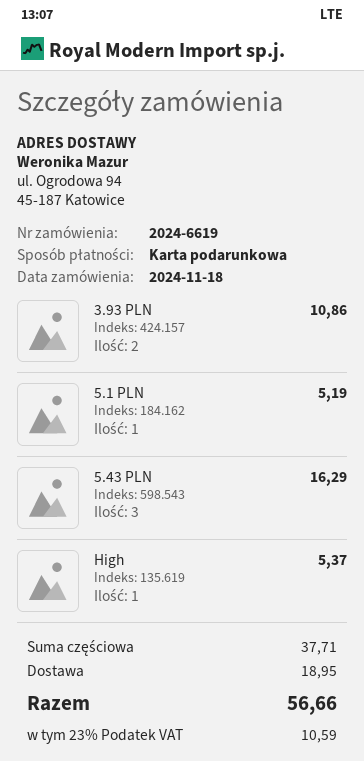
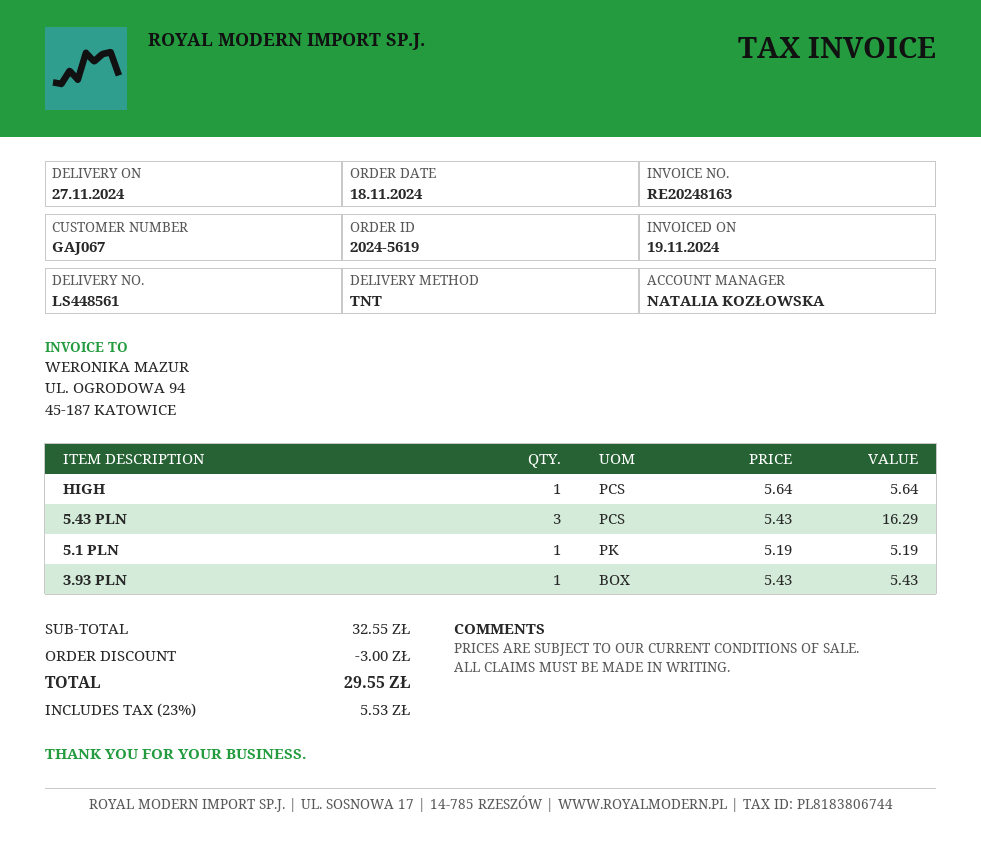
order number: 2024-6619 -> 2024-5619
3.93 PLN: 2 for 10.86 -> 1 for 5.43
High: 1 for 5.37 -> 1 for 5.64
subtotal: 37.71 -> 32.55
discount: none -> 3.00
shipping: 18.95 -> none
tax: 23% = 10.59 -> 23% = 5.53
total: 56.66 -> 29.55

